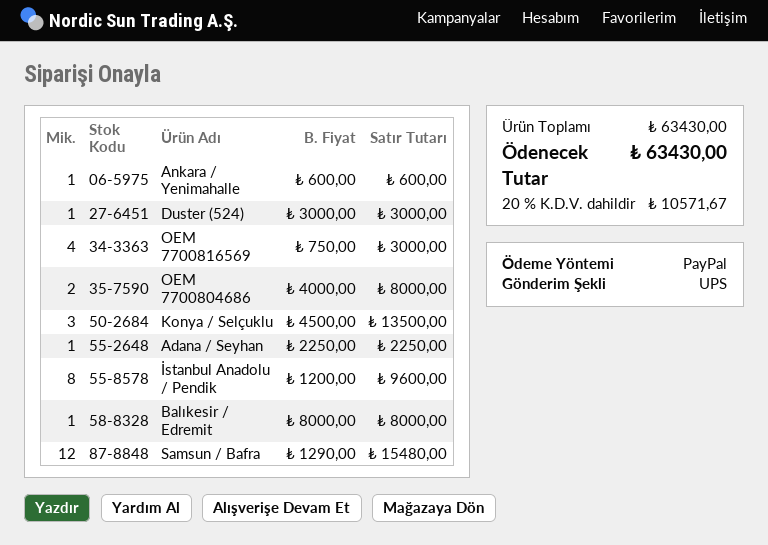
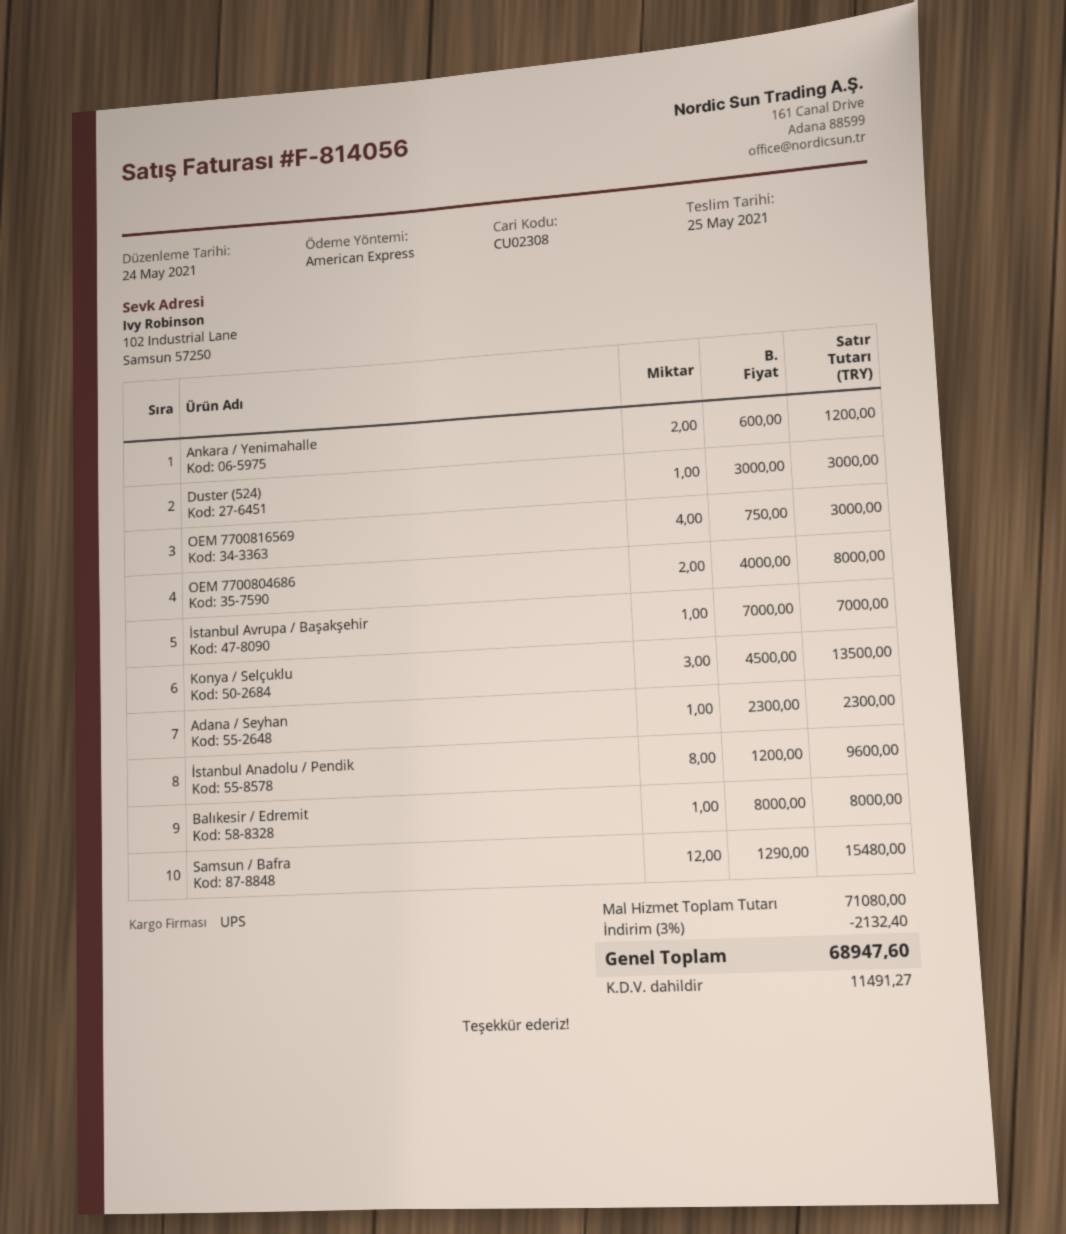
payment method: PayPal -> American Express
Ankara / Yenimahalle: 1 x 600.00 = 600.00 -> 2 x 600.00 = 1200.00
Adana / Seyhan: 1 x 2250.00 = 2250.00 -> 1 x 2300.00 = 2300.00
İstanbul Avrupa / Başakşehir: none -> 1 x 7000.00 = 7000.00
subtotal: 63430.00 -> 71080.00
discount: none -> 3% = 2132.40
tax: 10571.67 -> 11491.27
total: 63430.00 -> 68947.60

